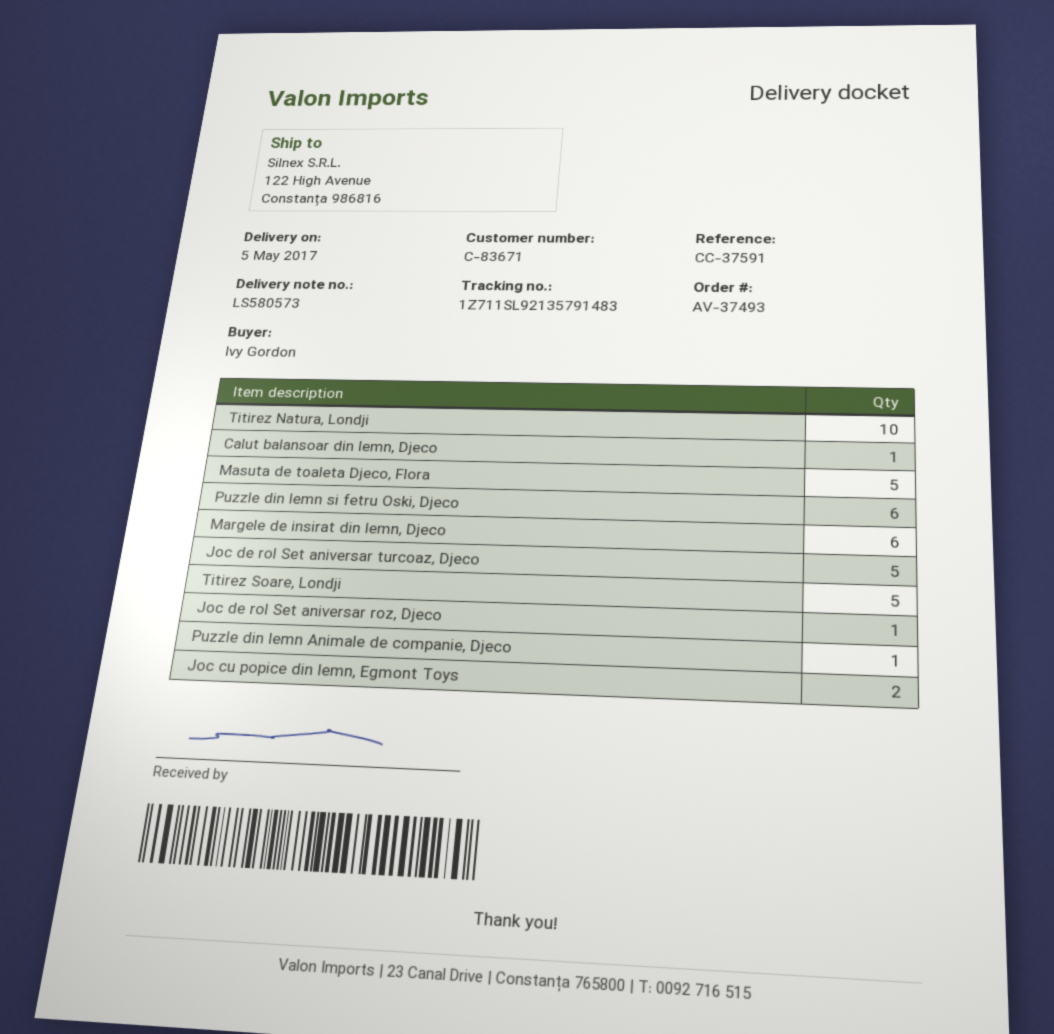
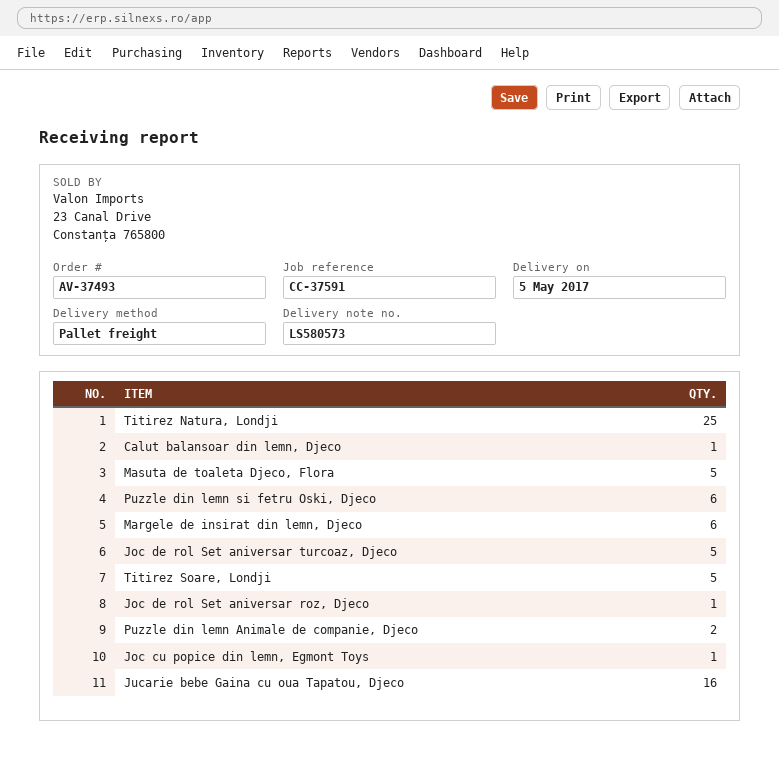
Titirez Natura, Londji: 10 -> 25
Puzzle din lemn Animale de companie, Djeco: 1 -> 2
Joc cu popice din lemn, Egmont Toys: 2 -> 1
Jucarie bebe Gaina cu oua Tapatou, Djeco: none -> 16

